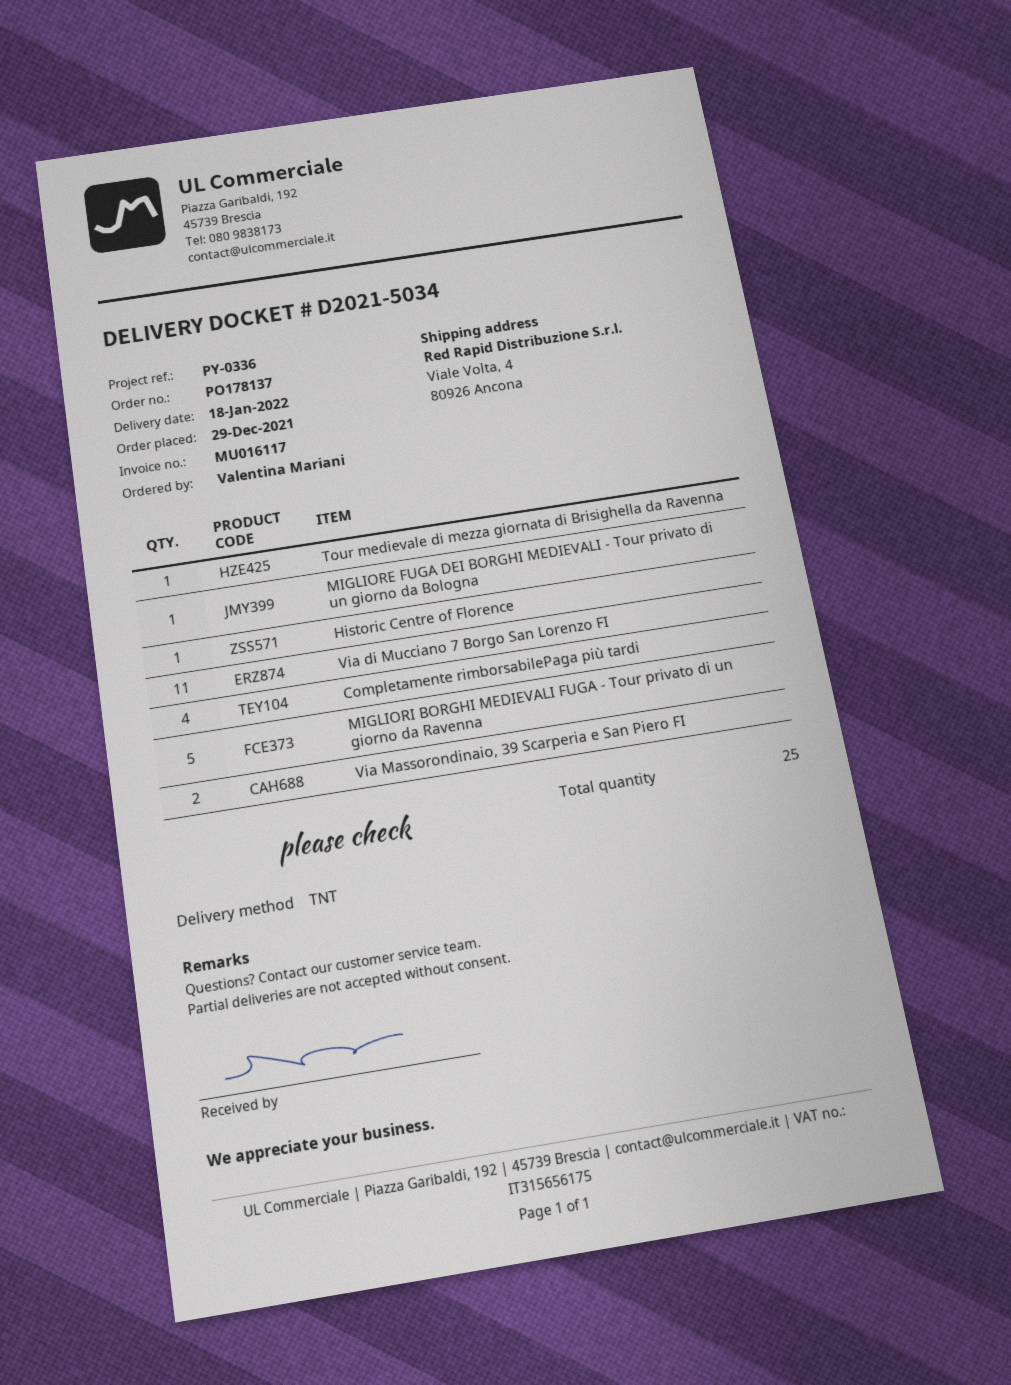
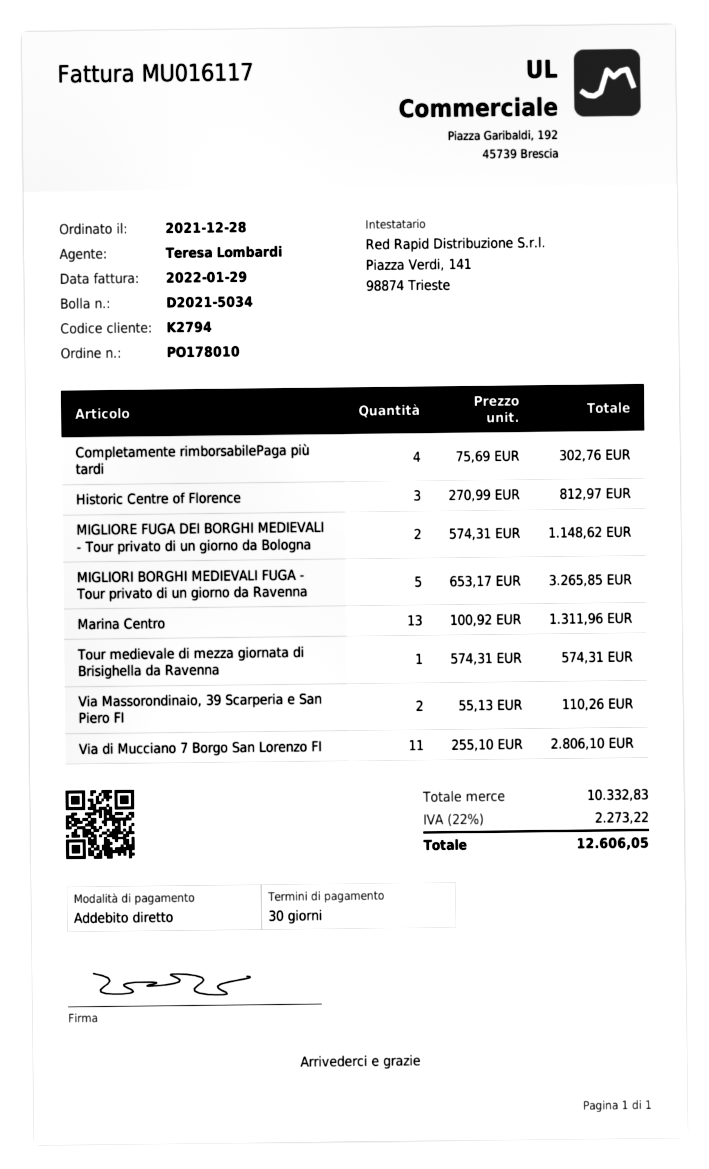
order number: PO178137 -> PO178010
order date: 2021-12-29 -> 2021-12-28
MIGLIORE FUGA DEI BORGHI MEDIEVALI - Tour privato di un giorno da Bologna: 1 -> 2
Historic Centre of Florence: 1 -> 3
Marina Centro: none -> 13

